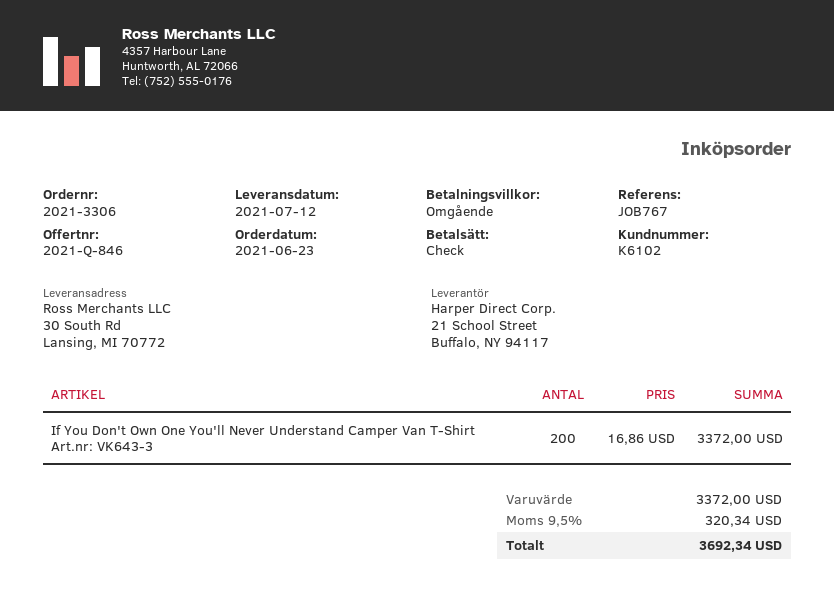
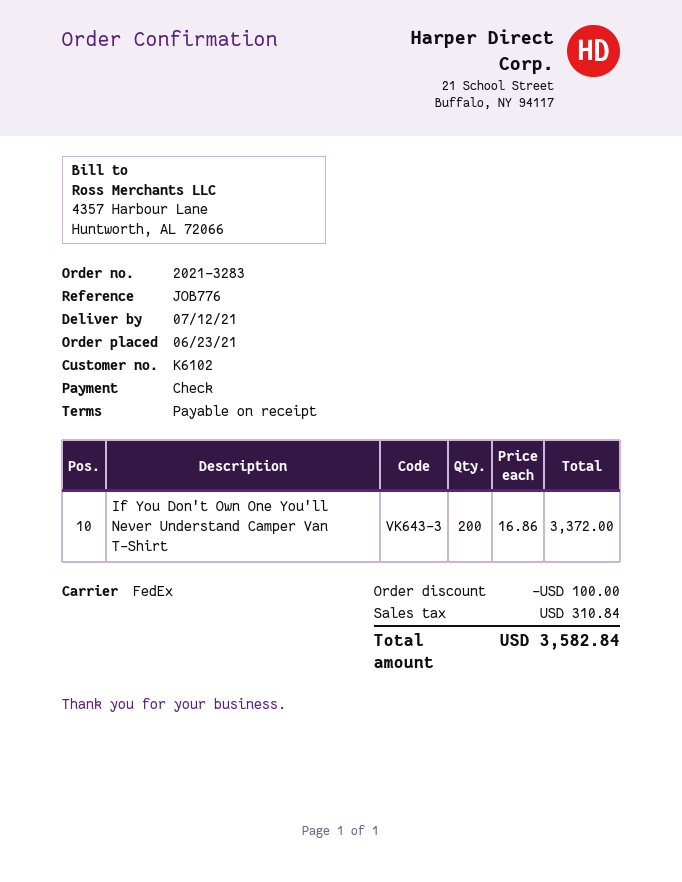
order number: 2021-3306 -> 2021-3283
reference: JOB767 -> JOB776
discount: none -> 100.00
tax: 320.34 -> 310.84
total: 3692.34 -> 3582.84

